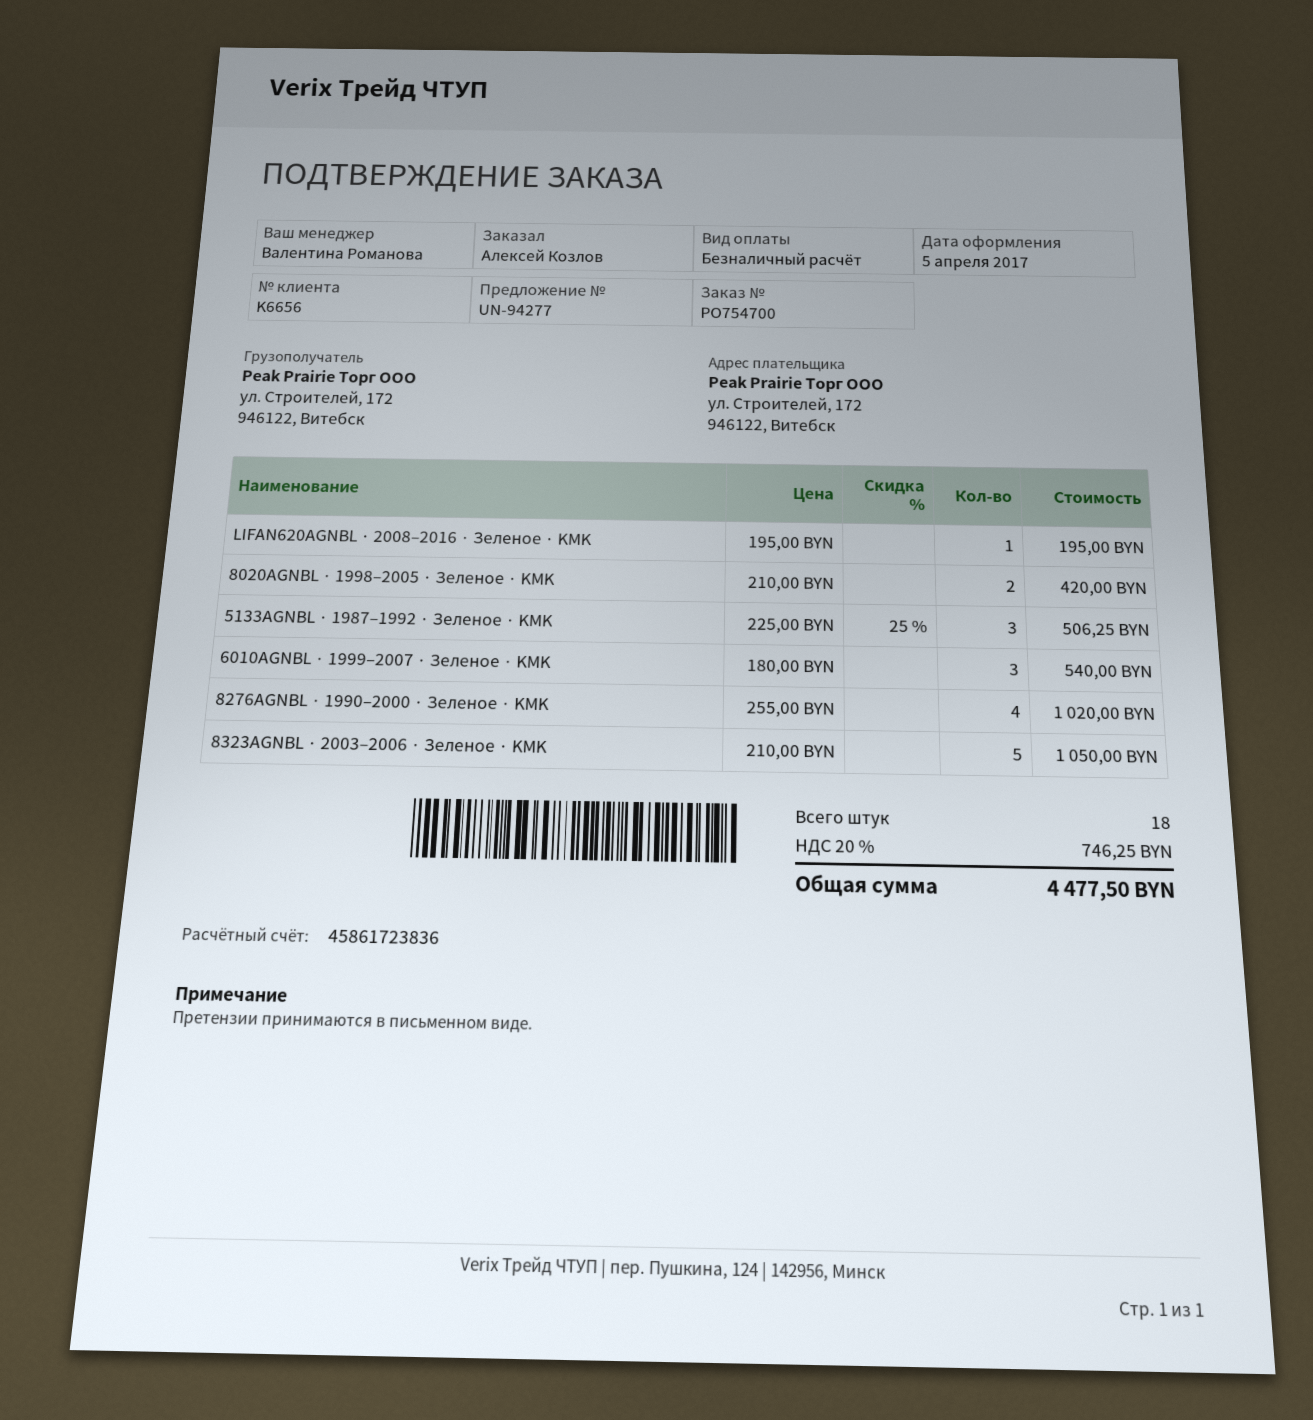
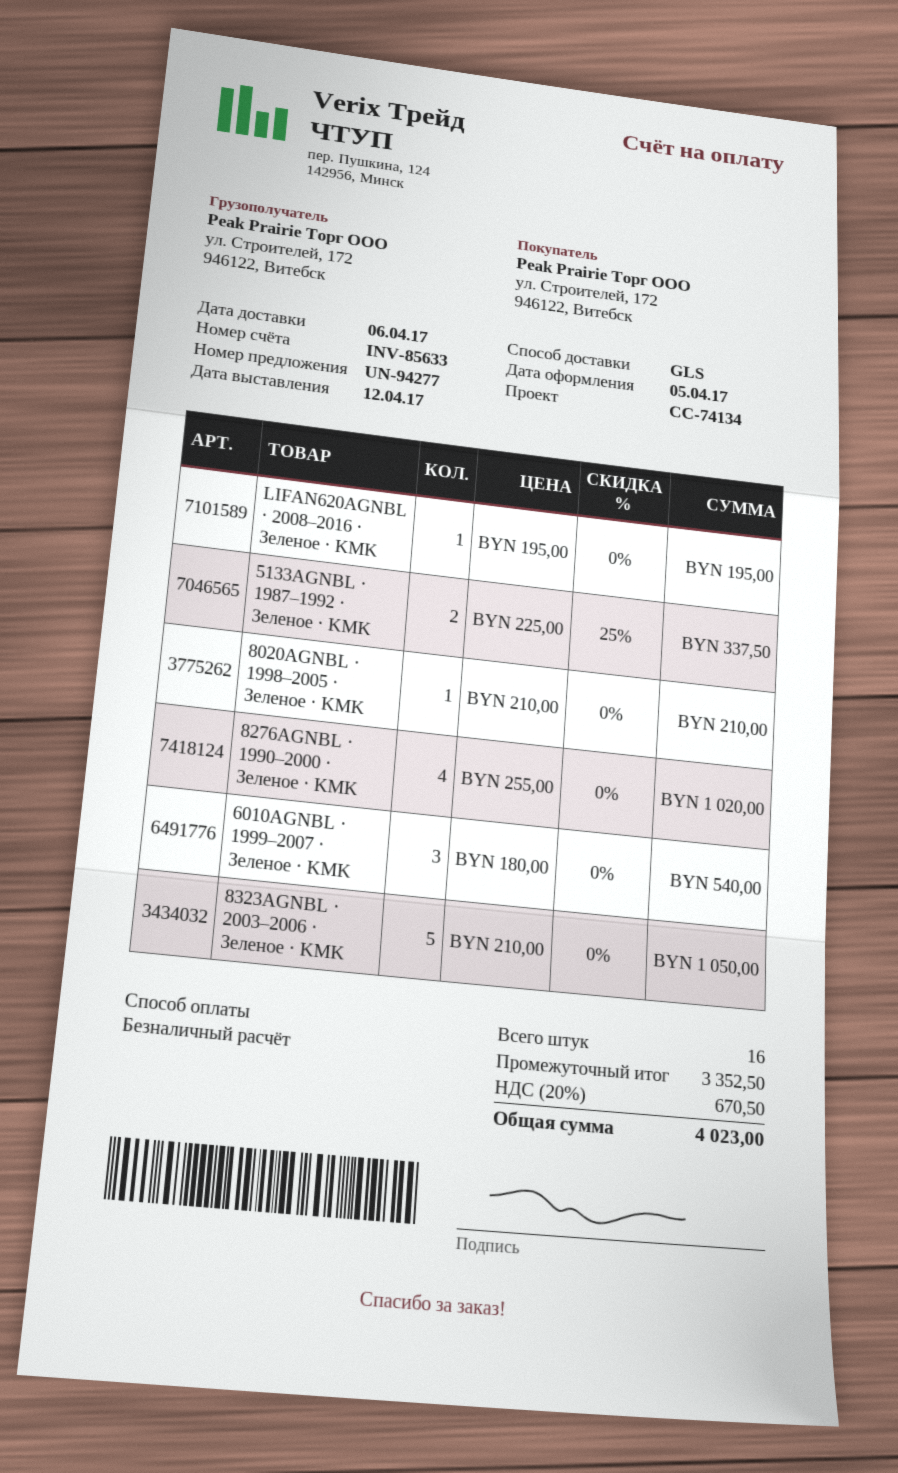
8020AGNBL · 1998–2005 · Зеленое · KMK: 2 x 210.00 = 420.00 -> 1 x 210.00 = 210.00
5133AGNBL · 1987–1992 · Зеленое · KMK: 3 x 225.00 - 25% = 506.25 -> 2 x 225.00 - 25% = 337.50
total quantity: 18 -> 16
tax: 20% = 746.25 -> 20% = 670.50
total: 4477.50 -> 4023.00

